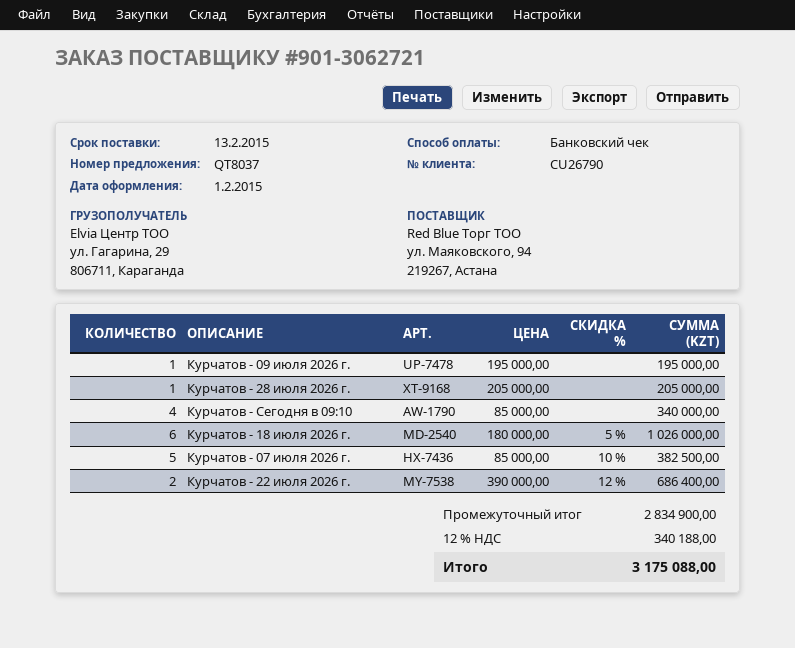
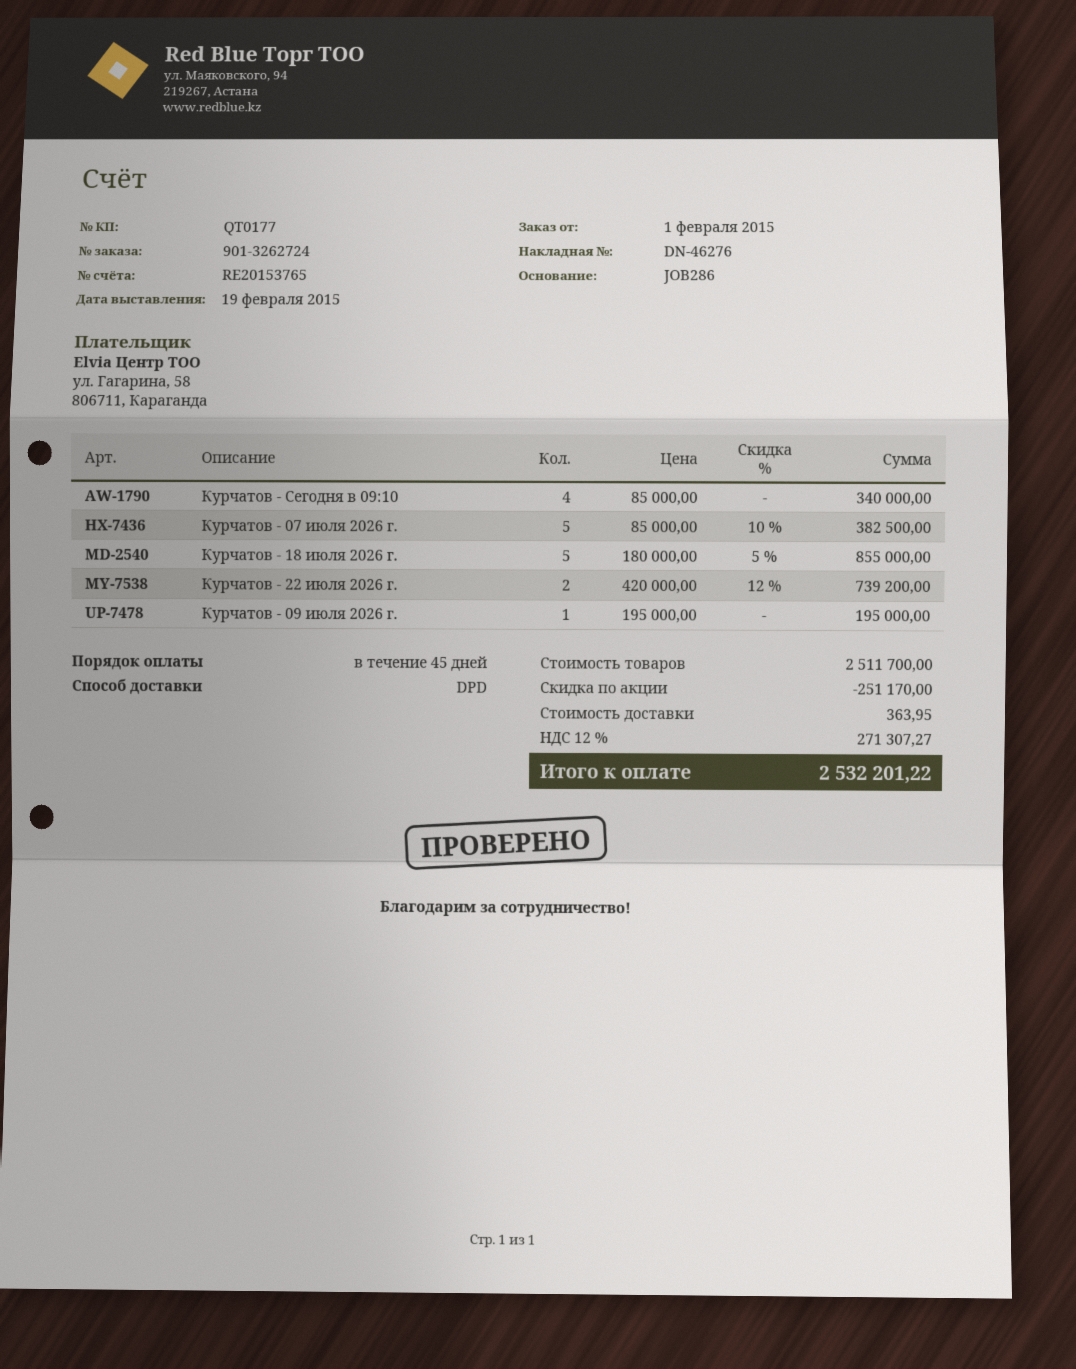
quote number: QT8037 -> QT0177
order number: 901-3062721 -> 901-3262724
Курчатов - 28 июля 2026 г.: 1 x 205000.00 = 205000.00 -> none
Курчатов - 18 июля 2026 г.: 6 x 180000.00 - 5% = 1026000.00 -> 5 x 180000.00 - 5% = 855000.00
Курчатов - 22 июля 2026 г.: 2 x 390000.00 - 12% = 686400.00 -> 2 x 420000.00 - 12% = 739200.00
subtotal: 2834900.00 -> 2511700.00
discount: none -> 251170.00
shipping: none -> 363.95
tax: 12% = 340188.00 -> 12% = 271307.27
total: 3175088.00 -> 2532201.22

